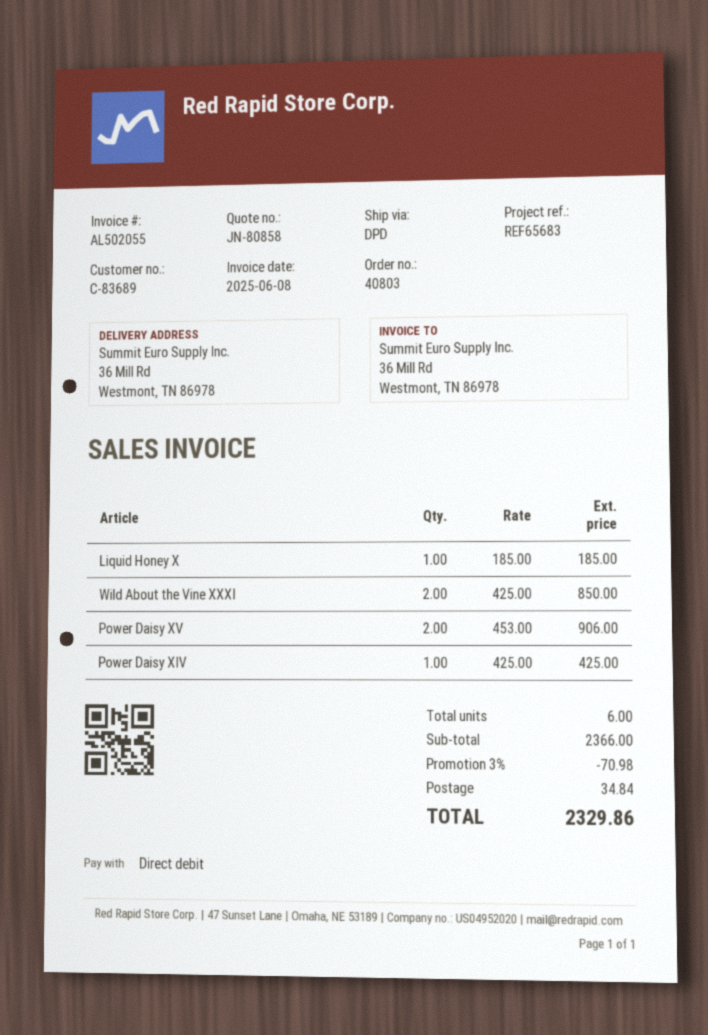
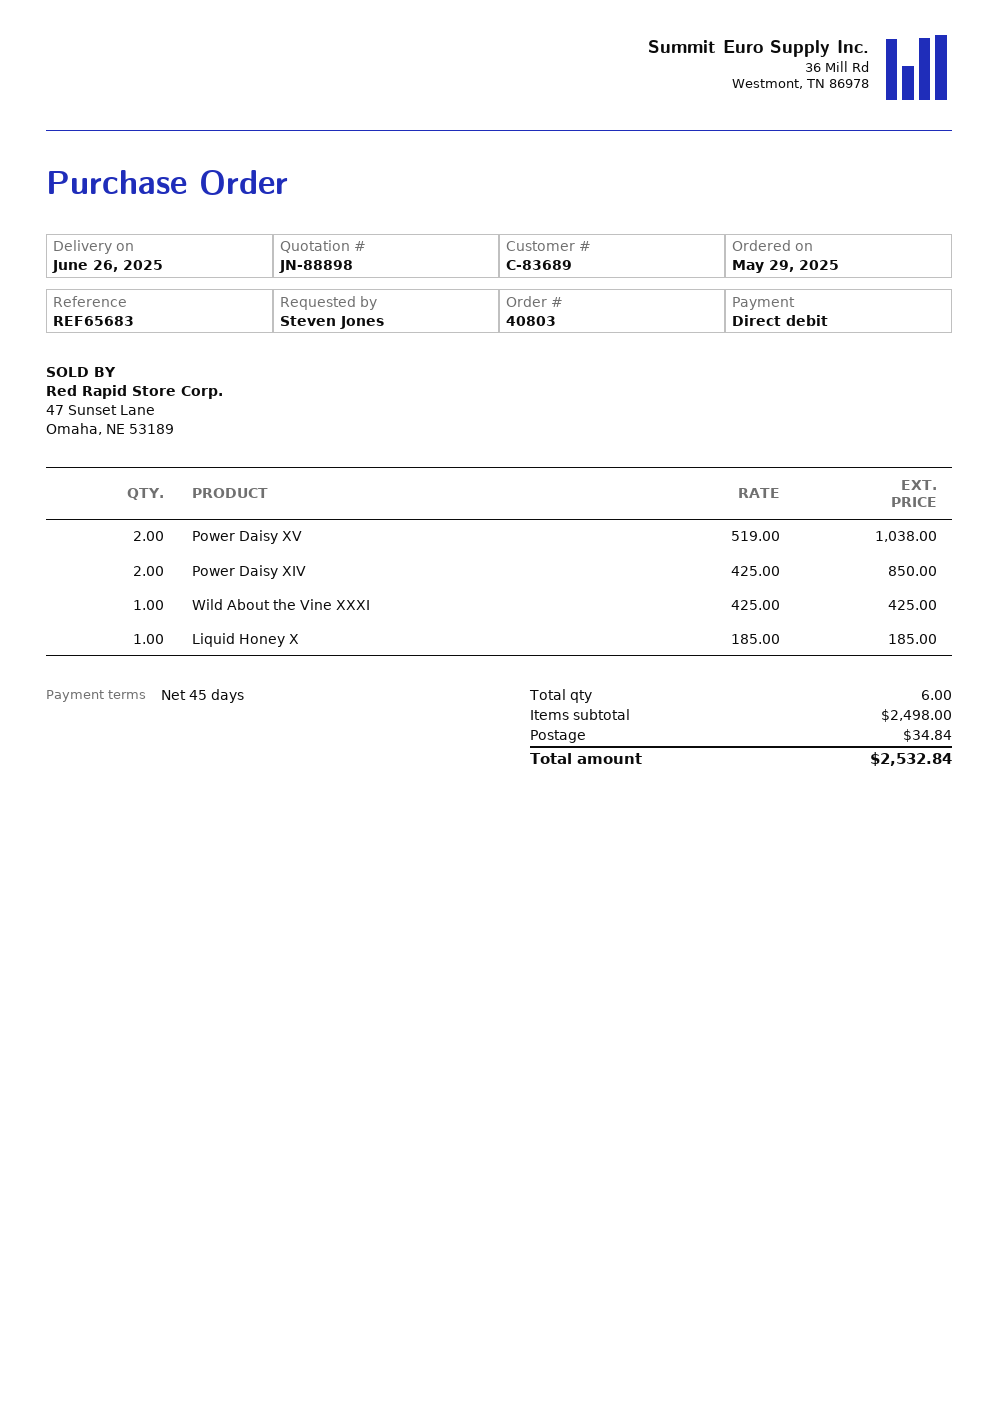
quote number: JN-80858 -> JN-88898
Wild About the Vine XXXI: 2 x 425.00 = 850.00 -> 1 x 425.00 = 425.00
Power Daisy XV: 2 x 453.00 = 906.00 -> 2 x 519.00 = 1038.00
Power Daisy XIV: 1 x 425.00 = 425.00 -> 2 x 425.00 = 850.00
subtotal: 2366.00 -> 2498.00
discount: 3% = 70.98 -> none
total: 2329.86 -> 2532.84

